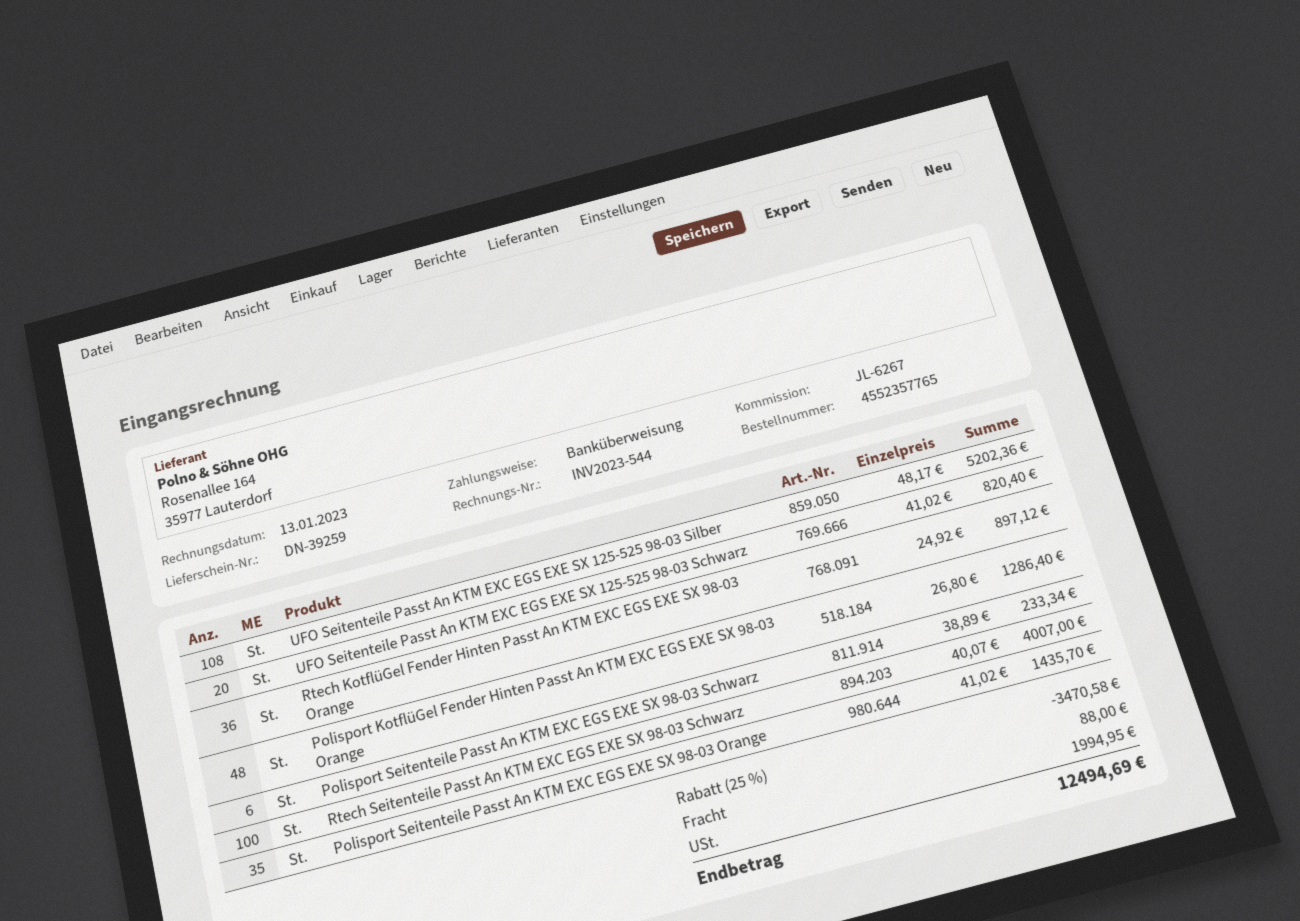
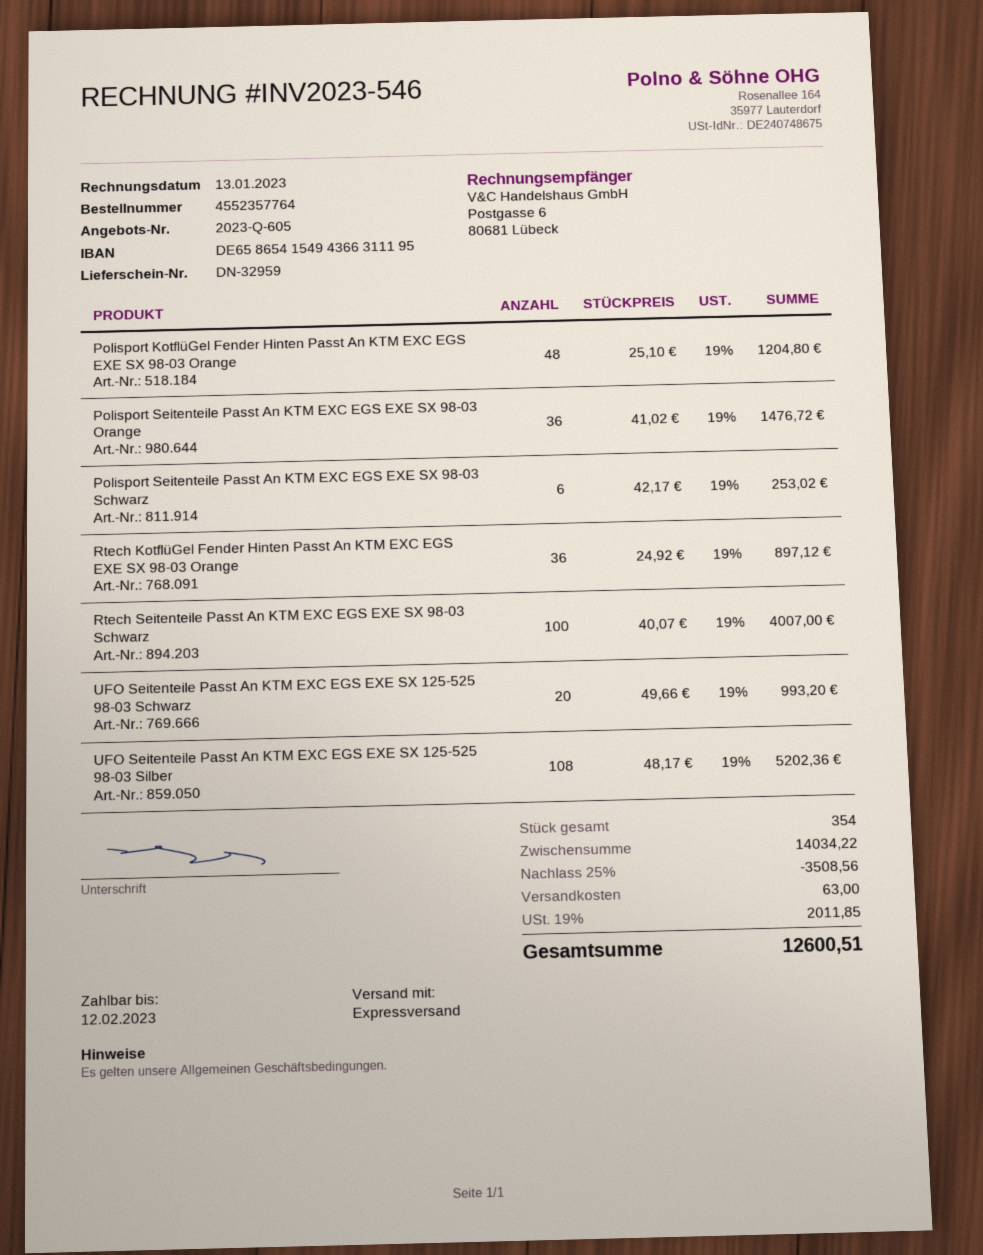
order number: 4552357765 -> 4552357764
delivery note number: DN-39259 -> DN-32959
invoice number: INV2023-544 -> INV2023-546
UFO Seitenteile Passt An KTM EXC EGS EXE SX 125-525 98-03 Schwarz: 20 x 41.02 = 820.40 -> 20 x 49.66 = 993.20
Polisport KotflüGel Fender Hinten Passt An KTM EXC EGS EXE SX 98-03 Orange: 48 x 26.80 = 1286.40 -> 48 x 25.10 = 1204.80
Polisport Seitenteile Passt An KTM EXC EGS EXE SX 98-03 Schwarz: 6 x 38.89 = 233.34 -> 6 x 42.17 = 253.02
Polisport Seitenteile Passt An KTM EXC EGS EXE SX 98-03 Orange: 35 x 41.02 = 1435.70 -> 36 x 41.02 = 1476.72
discount: 25% = 3470.58 -> 25% = 3508.56
shipping: 88.00 -> 63.00
tax: 1994.95 -> 2011.85
total: 12494.69 -> 12600.51

